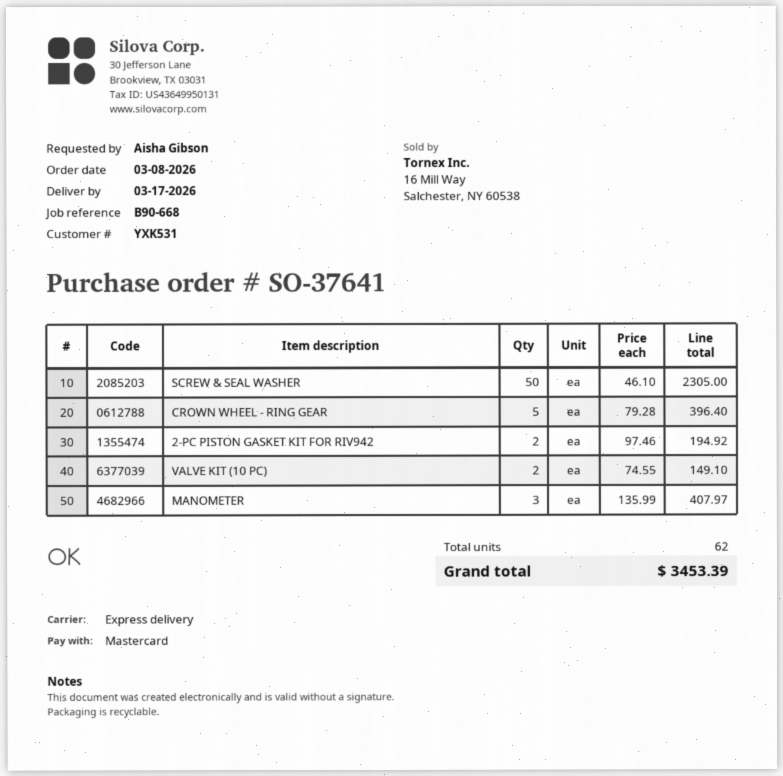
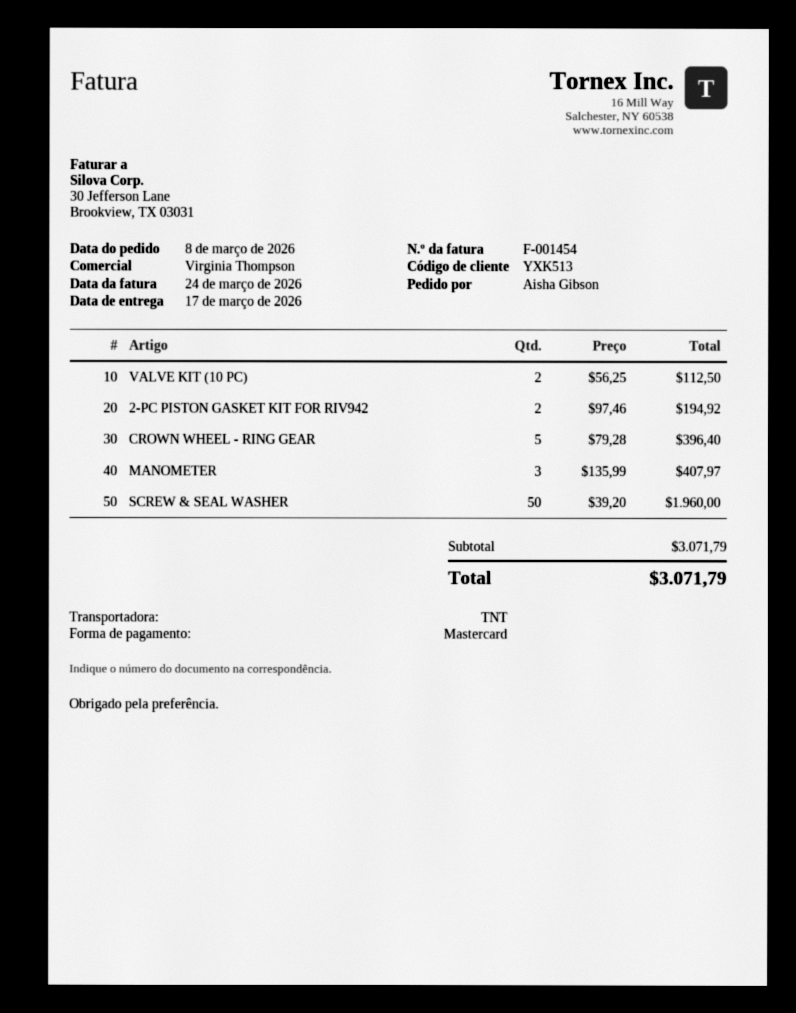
customer number: YXK531 -> YXK513
shipping method: express -> TNT
SCREW & SEAL WASHER: 50 x 46.10 = 2305.00 -> 50 x 39.20 = 1960.00
VALVE KIT (10 PC): 2 x 74.55 = 149.10 -> 2 x 56.25 = 112.50
total: 3453.39 -> 3071.79

